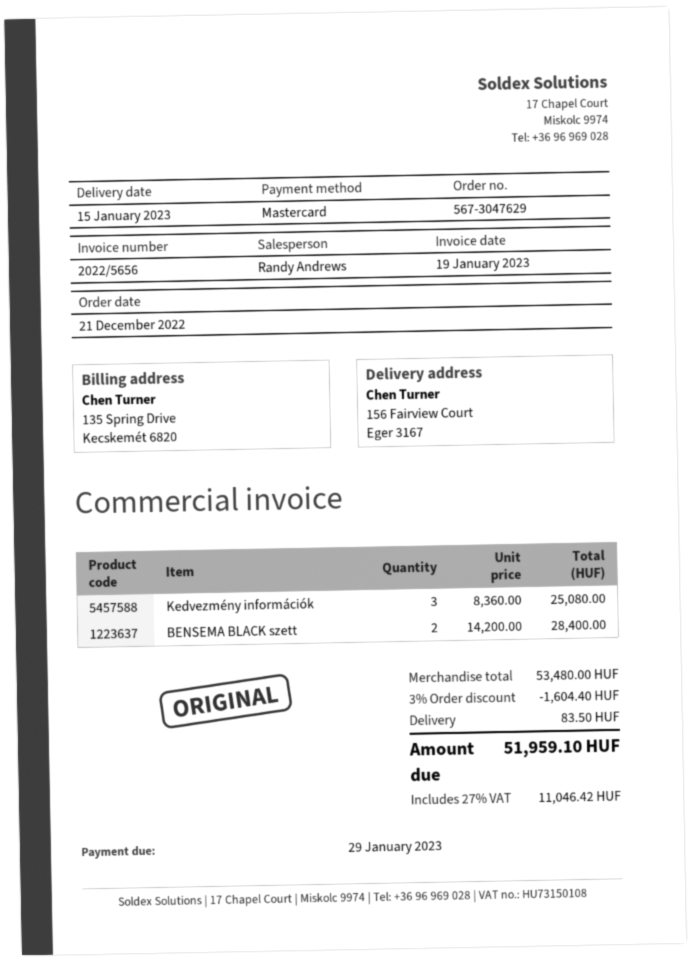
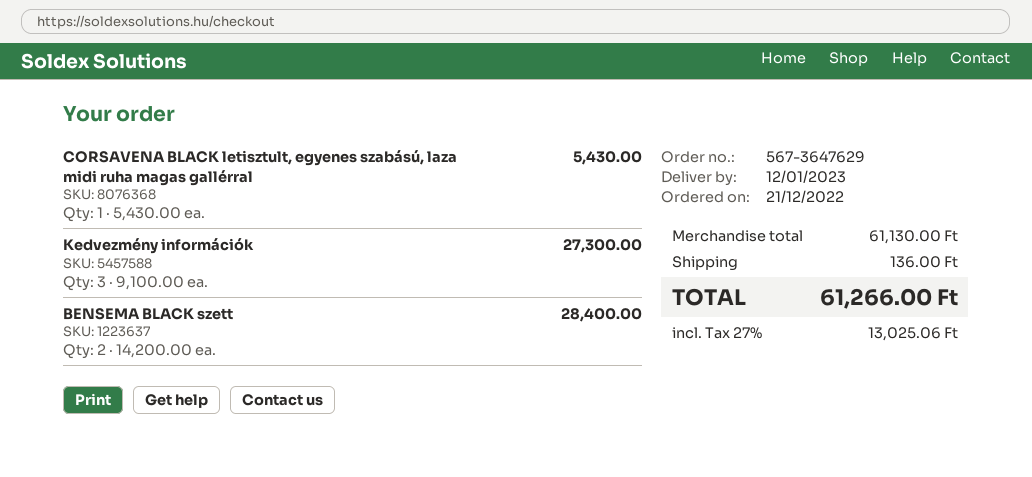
order number: 567-3047629 -> 567-3647629
delivery date: 2023-01-15 -> 2023-01-12
Kedvezmény információk: 3 x 8360.00 = 25080.00 -> 3 x 9100.00 = 27300.00
CORSAVENA BLACK letisztult, egyenes szabású, laza midi ruha magas gallérral: none -> 1 x 5430.00 = 5430.00
subtotal: 53480.00 -> 61130.00
discount: 3% = 1604.40 -> none
shipping: 83.50 -> 136.00
tax: 27% = 11046.42 -> 27% = 13025.06
total: 51959.10 -> 61266.00

